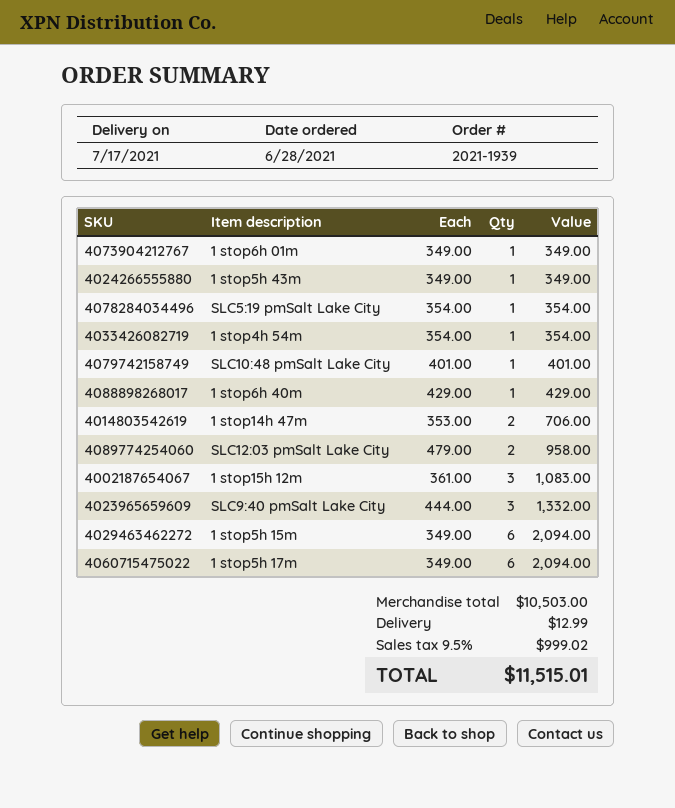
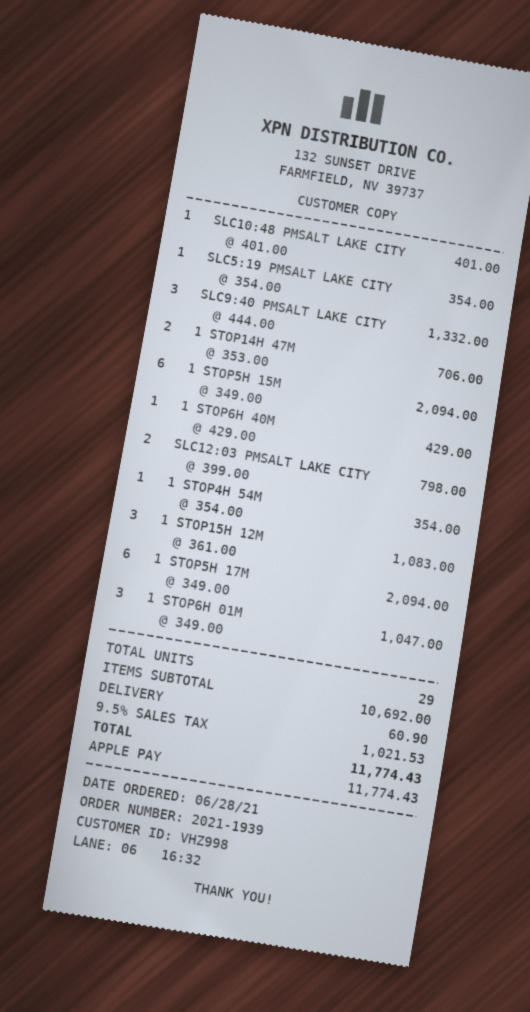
1 stop6h 01m: 1 x 349.00 = 349.00 -> 3 x 349.00 = 1047.00
1 stop5h 43m: 1 x 349.00 = 349.00 -> none
SLC12:03 pmSalt Lake City: 2 x 479.00 = 958.00 -> 2 x 399.00 = 798.00
subtotal: 10503.00 -> 10692.00
shipping: 12.99 -> 60.90
tax: 9.5% = 999.02 -> 9.5% = 1021.53
total: 11515.01 -> 11774.43

